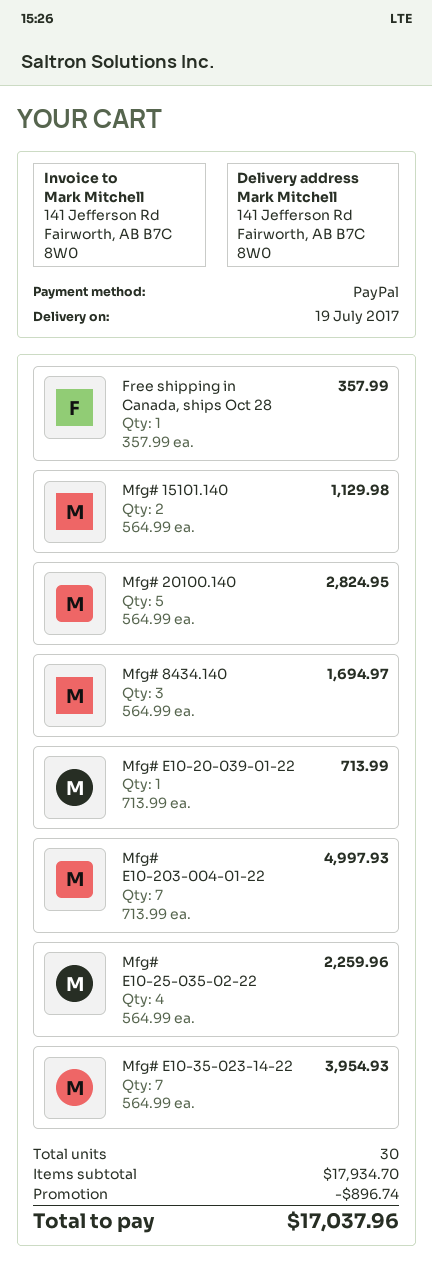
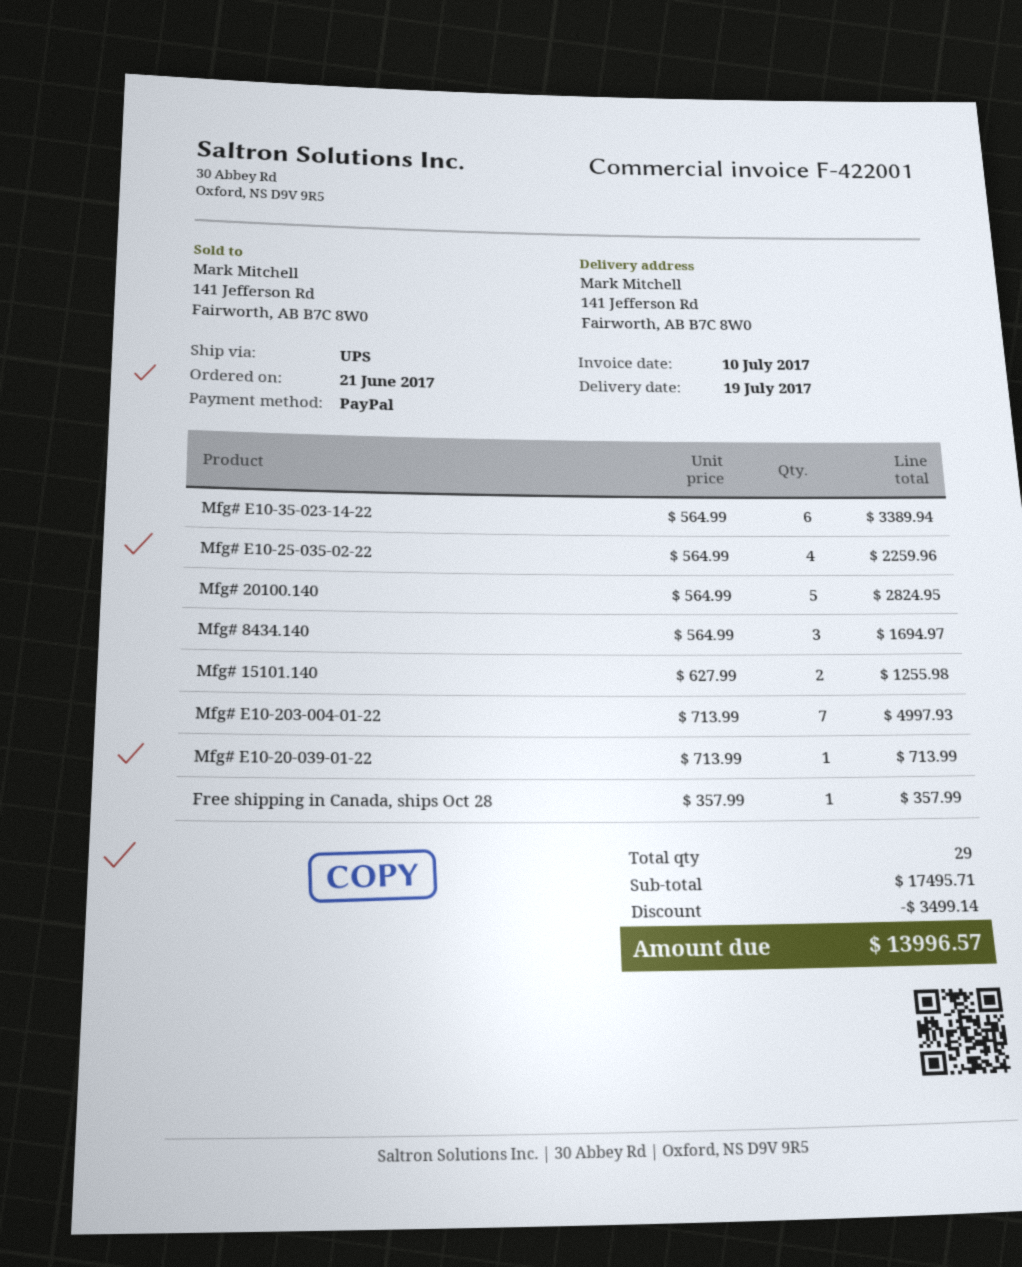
Mfg# 15101.140: 2 x 564.99 = 1129.98 -> 2 x 627.99 = 1255.98
Mfg# E10-35-023-14-22: 7 x 564.99 = 3954.93 -> 6 x 564.99 = 3389.94
total quantity: 30 -> 29
subtotal: 17934.70 -> 17495.71
discount: 896.74 -> 3499.14
total: 17037.96 -> 13996.57

